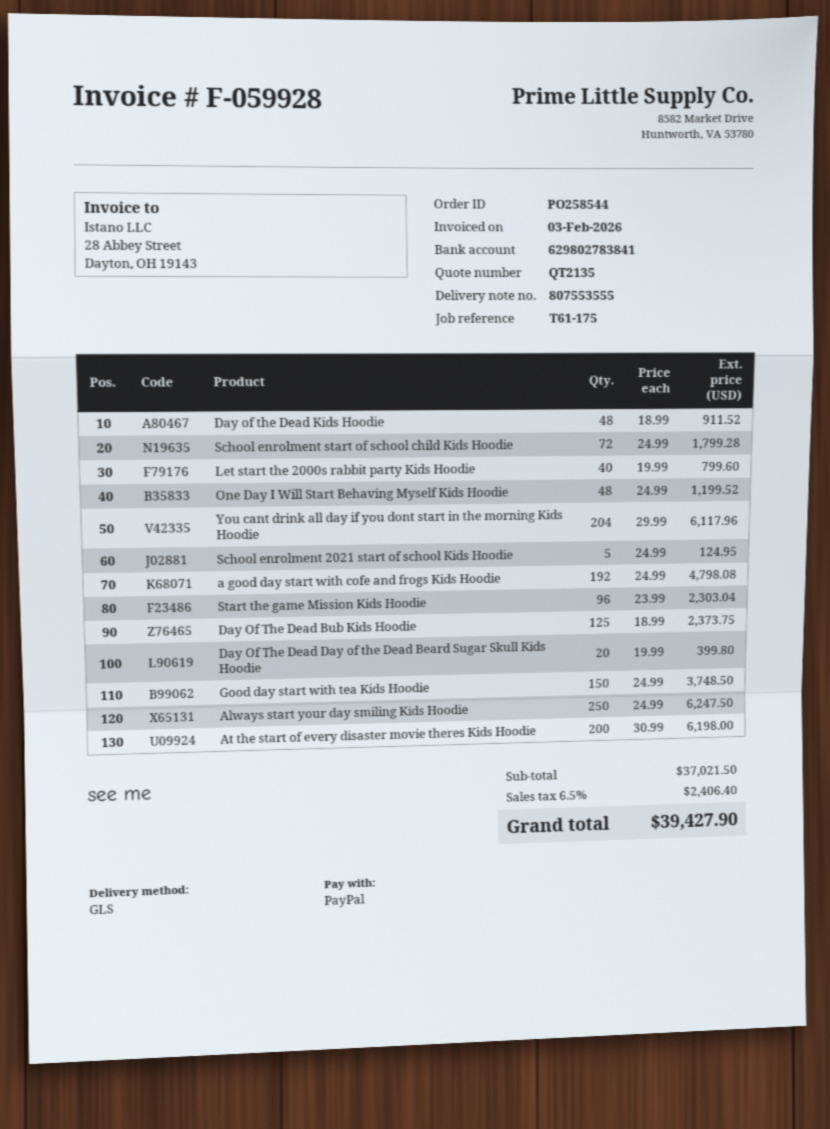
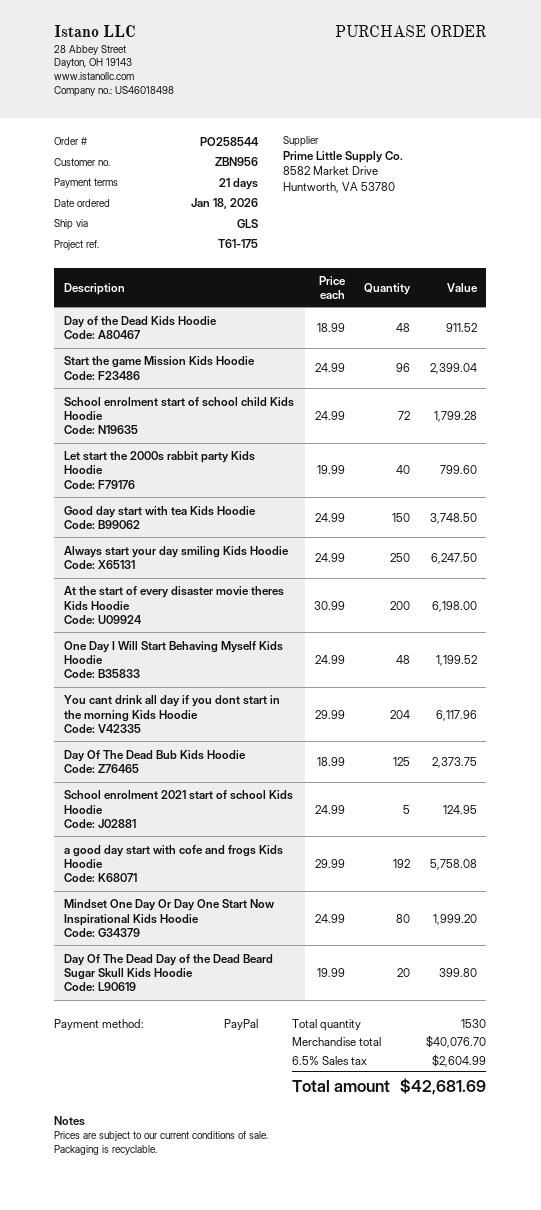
a good day start with cofe and frogs Kids Hoodie: 192 x 24.99 = 4798.08 -> 192 x 29.99 = 5758.08
Start the game Mission Kids Hoodie: 96 x 23.99 = 2303.04 -> 96 x 24.99 = 2399.04
Mindset One Day Or Day One Start Now Inspirational Kids Hoodie: none -> 80 x 24.99 = 1999.20
subtotal: 37021.50 -> 40076.70
tax: 6.5% = 2406.40 -> 6.5% = 2604.99
total: 39427.90 -> 42681.69

